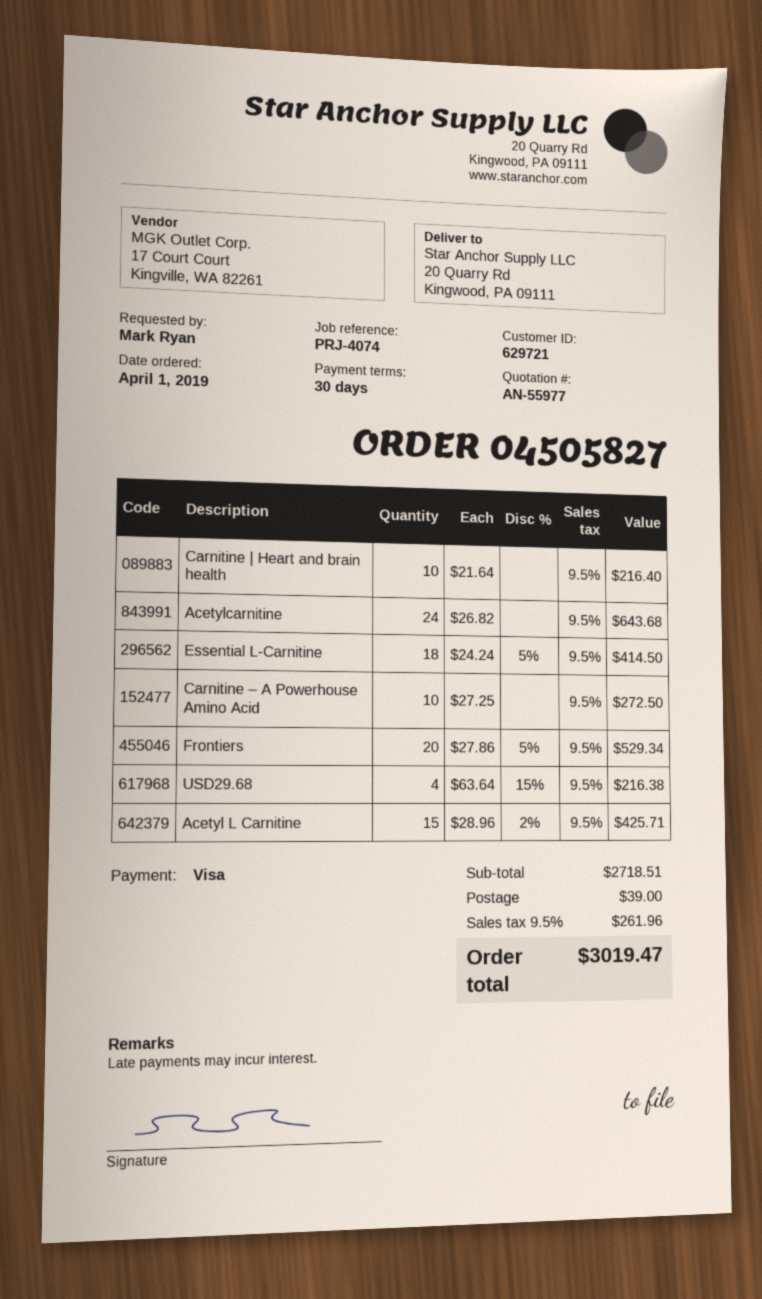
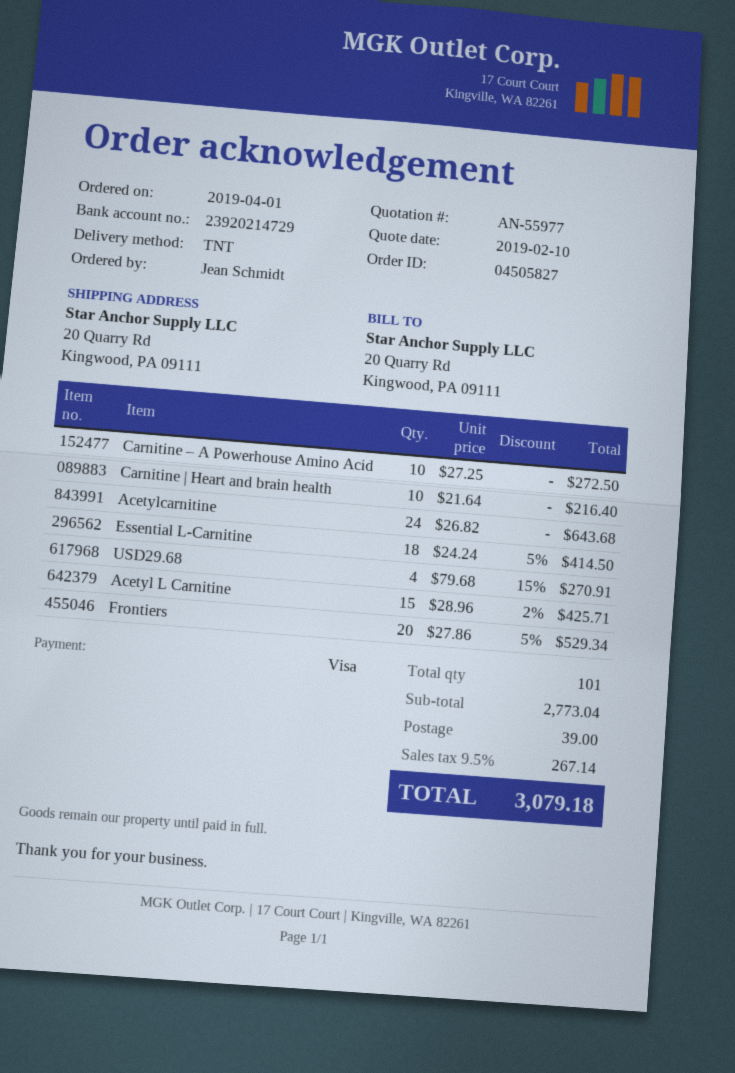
ordered by: Mark Ryan -> Jean Schmidt
USD29.68: 4 x 63.64 - 15% = 216.38 -> 4 x 79.68 - 15% = 270.91
subtotal: 2718.51 -> 2773.04
tax: 9.5% = 261.96 -> 9.5% = 267.14
total: 3019.47 -> 3079.18

